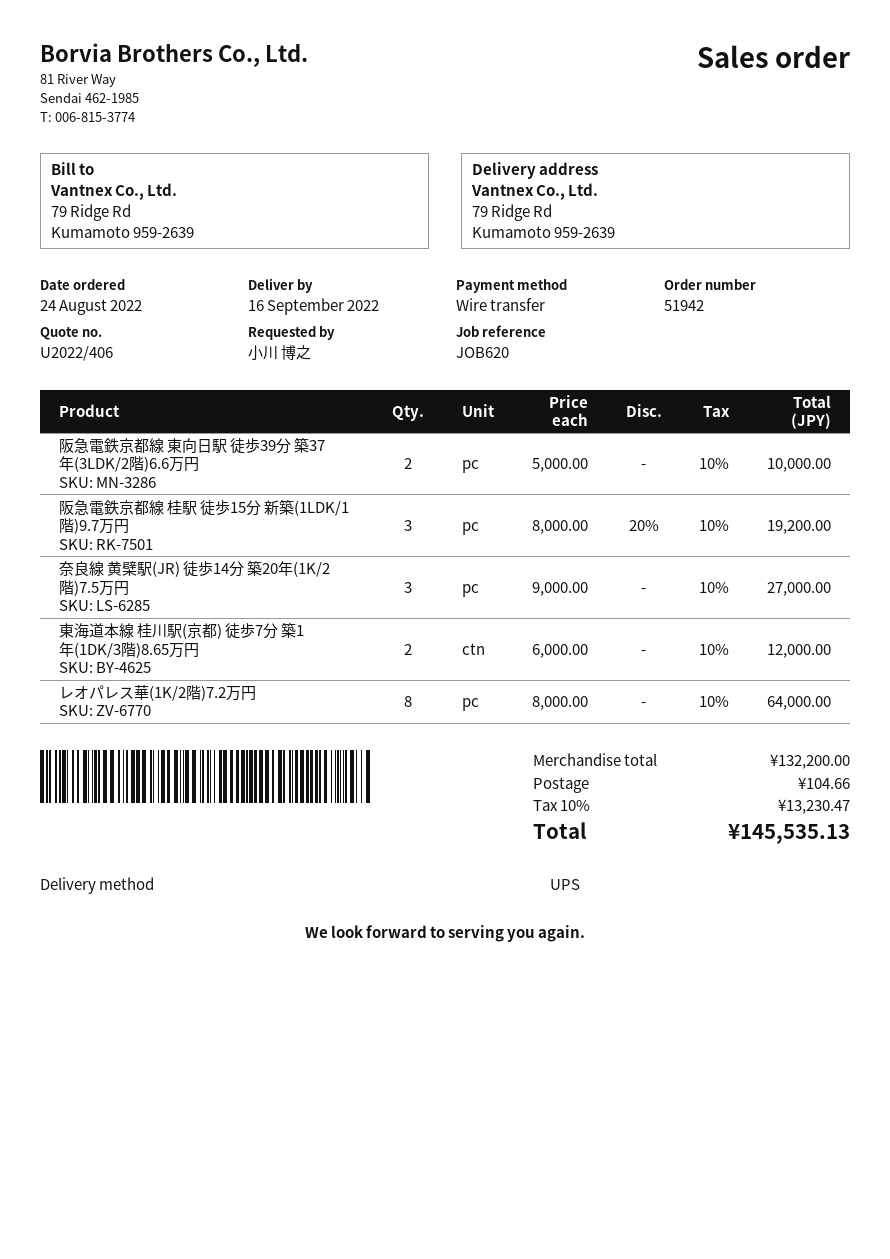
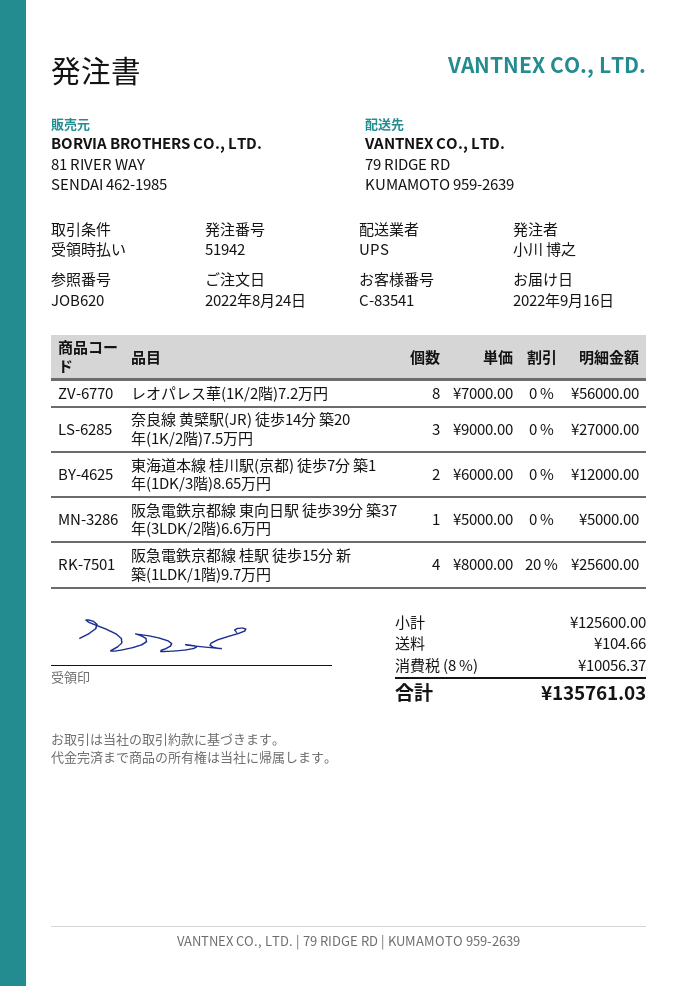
阪急電鉄京都線 東向日駅 徒歩39分 築37年(3LDK/2階)6.6万円: 2 x 5000.00 = 10000.00 -> 1 x 5000.00 = 5000.00
阪急電鉄京都線 桂駅 徒歩15分 新築(1LDK/1階)9.7万円: 3 x 8000.00 - 20% = 19200.00 -> 4 x 8000.00 - 20% = 25600.00
レオパレス華(1K/2階)7.2万円: 8 x 8000.00 = 64000.00 -> 8 x 7000.00 = 56000.00
subtotal: 132200.00 -> 125600.00
tax: 10% = 13230.47 -> 8% = 10056.37
total: 145535.13 -> 135761.03

